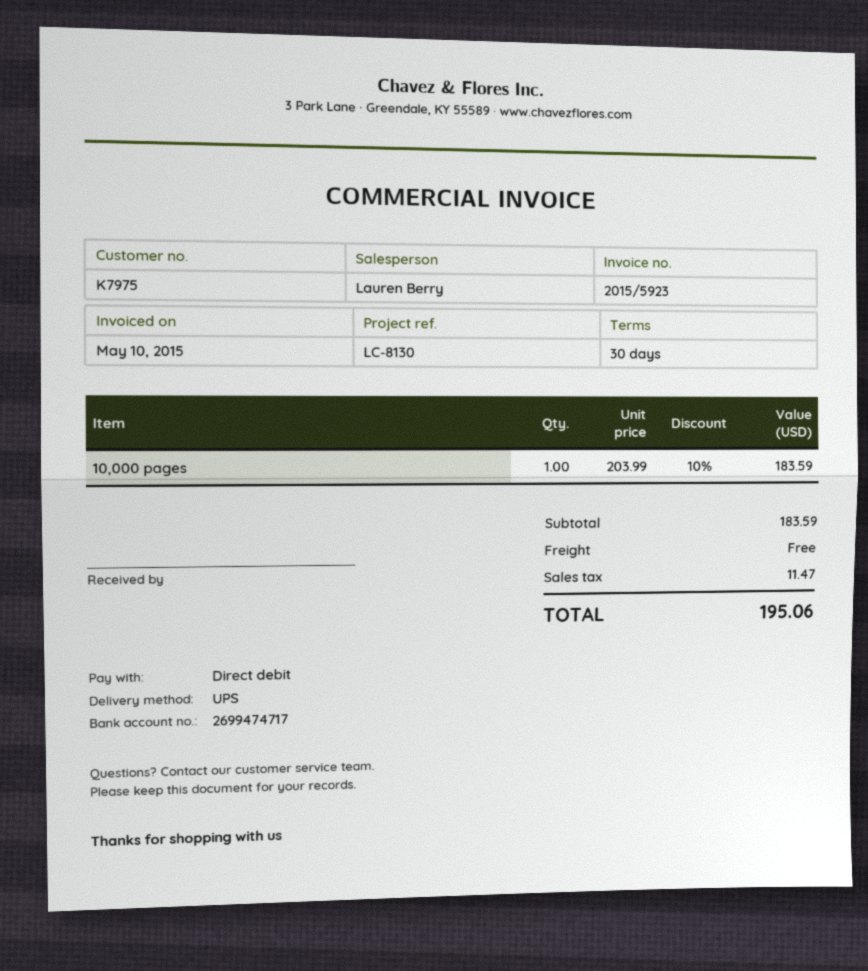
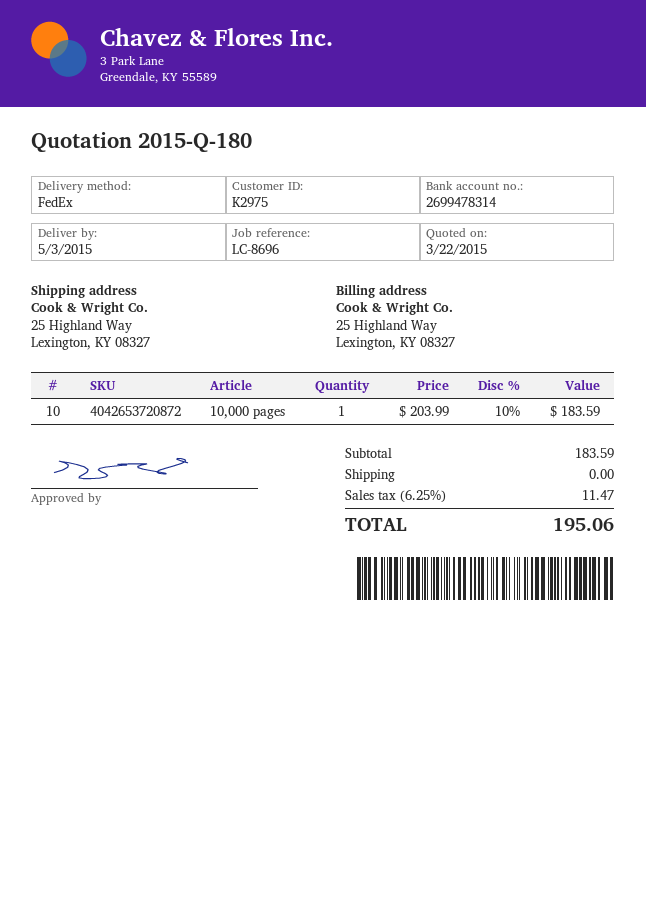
customer number: K7975 -> K2975
reference: LC-8130 -> LC-8696
bank account: 2699474717 -> 2699478314
shipping method: UPS -> FedEx

